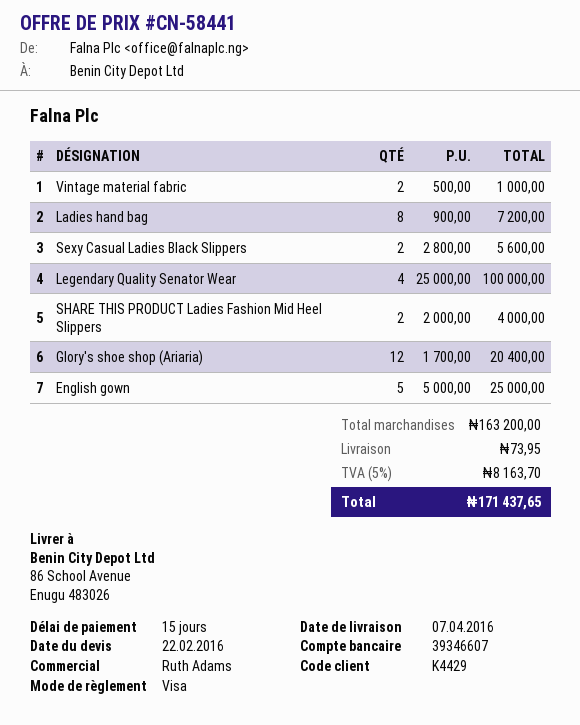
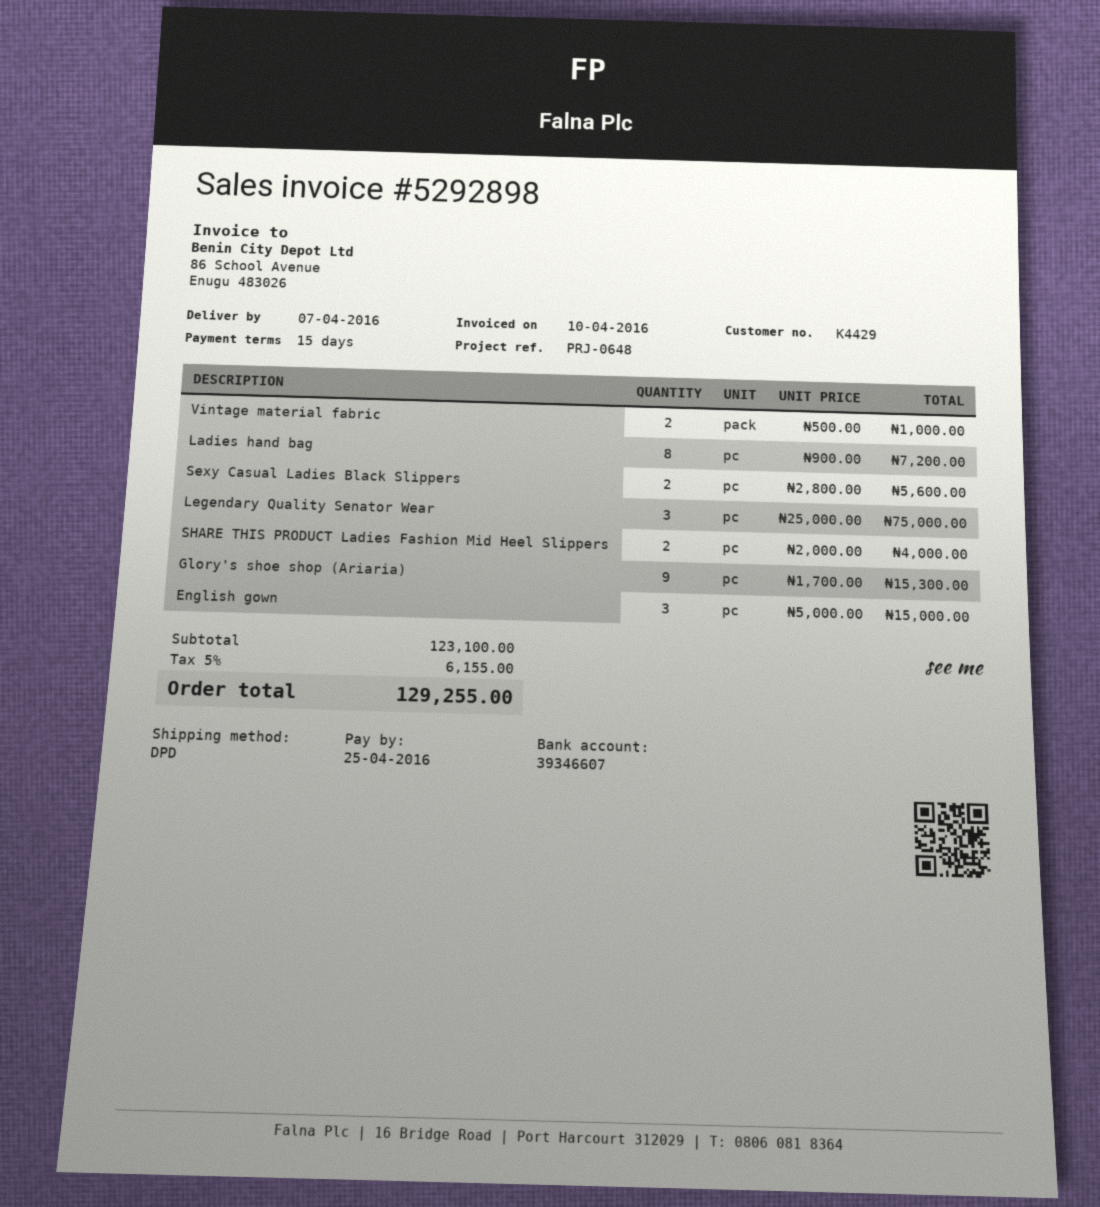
Legendary Quality Senator Wear: 4 x 25000.00 = 100000.00 -> 3 x 25000.00 = 75000.00
Glory's shoe shop (Ariaria): 12 x 1700.00 = 20400.00 -> 9 x 1700.00 = 15300.00
English gown: 5 x 5000.00 = 25000.00 -> 3 x 5000.00 = 15000.00
subtotal: 163200.00 -> 123100.00
shipping: 73.95 -> none
tax: 5% = 8163.70 -> 5% = 6155.00
total: 171437.65 -> 129255.00

